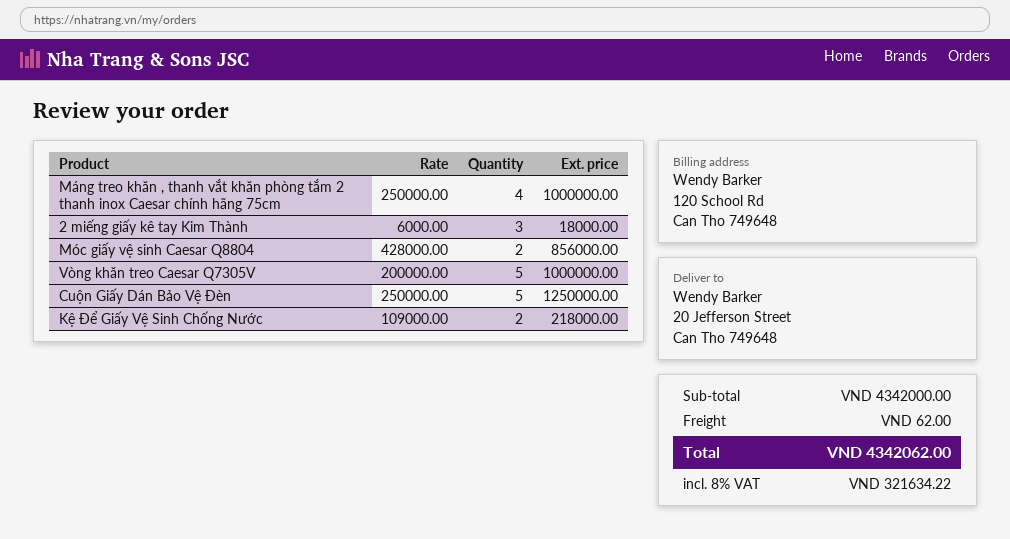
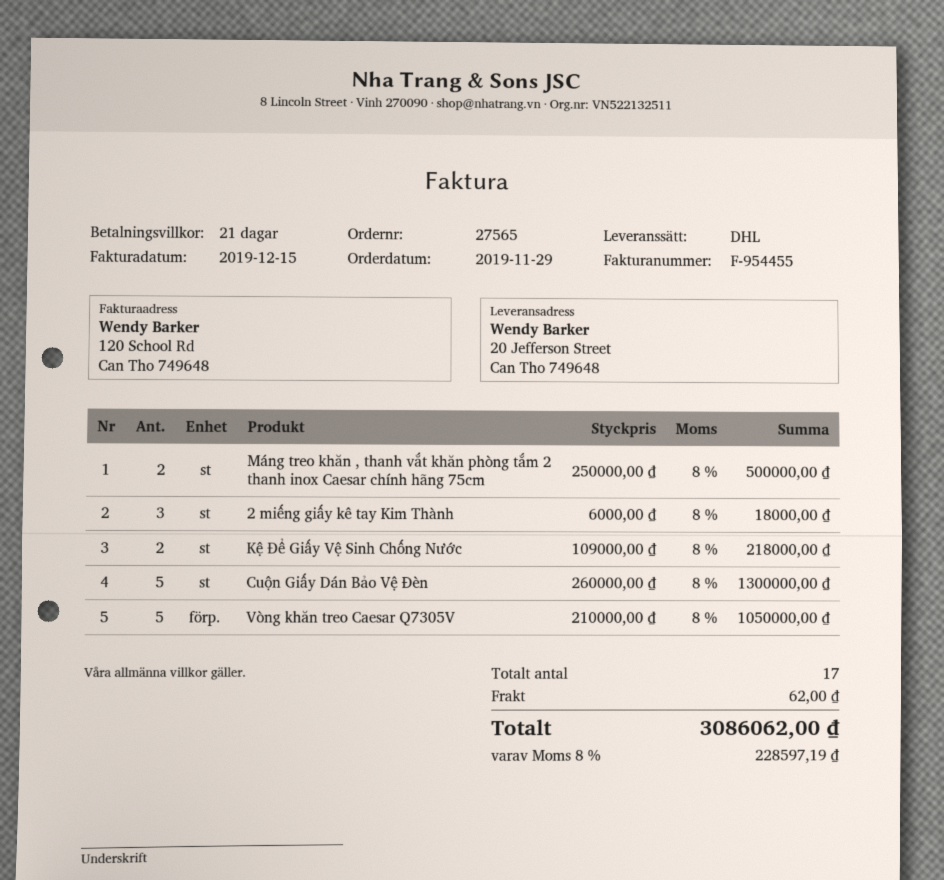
Máng treo khăn , thanh vắt khăn phòng tắm 2 thanh inox Caesar chính hãng 75cm: 4 x 250000.00 = 1000000.00 -> 2 x 250000.00 = 500000.00
Móc giấy vệ sinh Caesar Q8804: 2 x 428000.00 = 856000.00 -> none
Vòng khăn treo Caesar Q7305V: 5 x 200000.00 = 1000000.00 -> 5 x 210000.00 = 1050000.00
Cuộn Giấy Dán Bảo Vệ Đèn: 5 x 250000.00 = 1250000.00 -> 5 x 260000.00 = 1300000.00
tax: 8% = 321634.22 -> 8% = 228597.19
total: 4342062.00 -> 3086062.00

